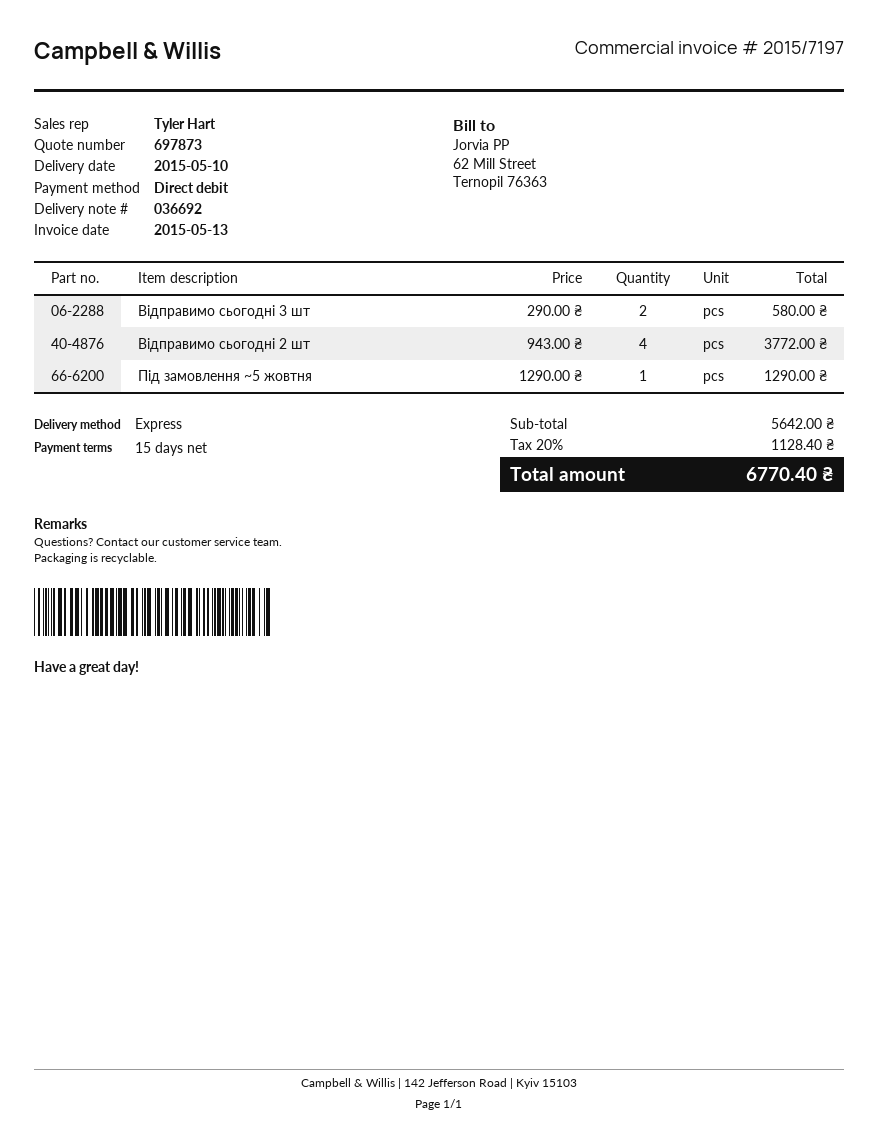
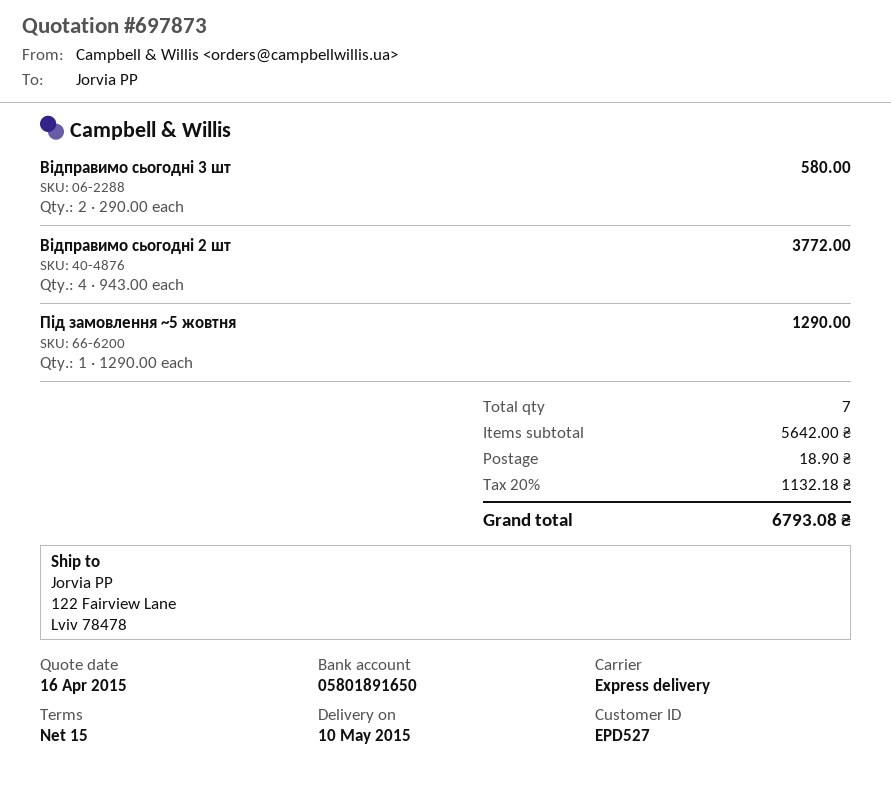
shipping: none -> 18.90
tax: 20% = 1128.40 -> 20% = 1132.18
total: 6770.40 -> 6793.08

